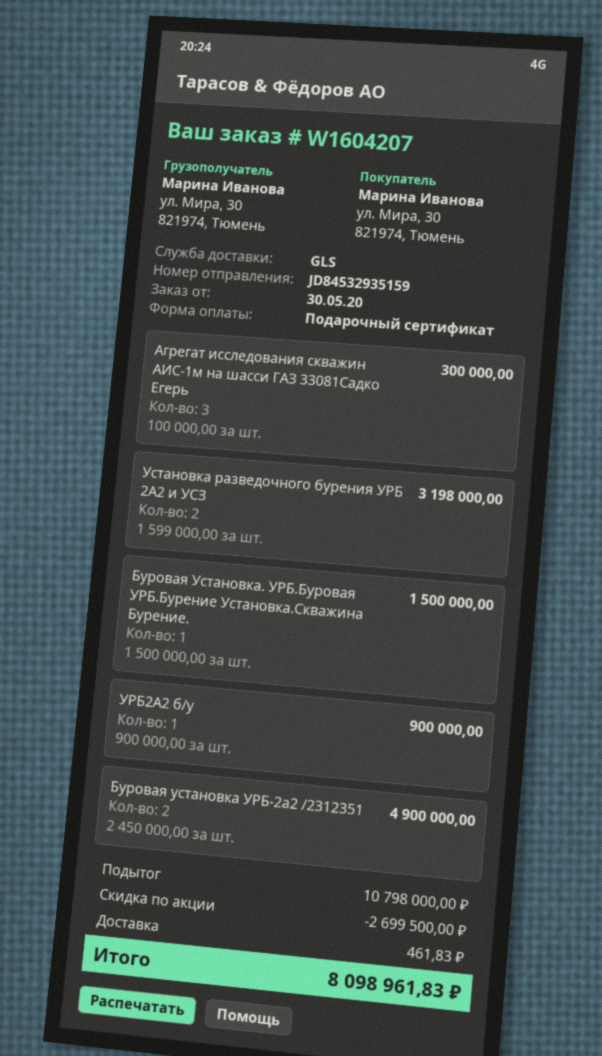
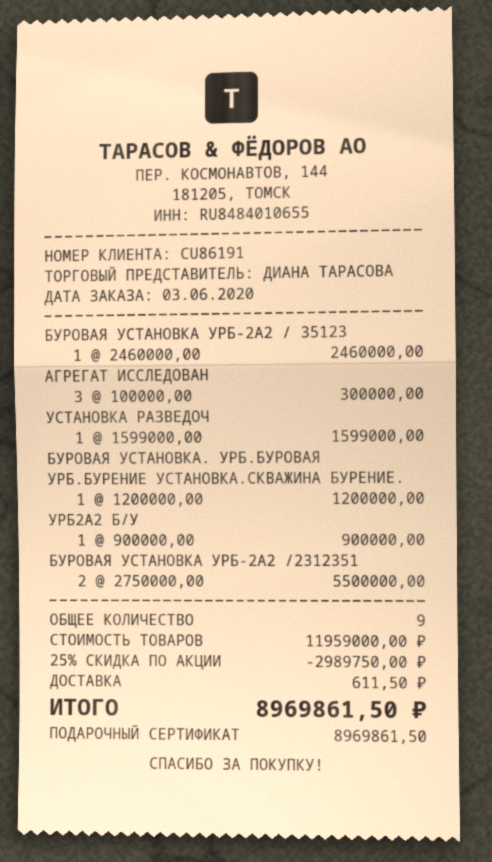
order date: 2020-05-30 -> 2020-06-03
Установка разведочного бурения УРБ 2А2 и УСЗ: 2 x 1599000.00 = 3198000.00 -> 1 x 1599000.00 = 1599000.00
Буровая Установка. УРБ.Буровая УРБ.Бурение Установка.Скважина Бурение.: 1 x 1500000.00 = 1500000.00 -> 1 x 1200000.00 = 1200000.00
Буровая установка УРБ-2а2 /2312351: 2 x 2450000.00 = 4900000.00 -> 2 x 2750000.00 = 5500000.00
БУРОВАЯ УСТАНОВКА УРБ-2А2 / 35123: none -> 1 x 2460000.00 = 2460000.00
subtotal: 10798000.00 -> 11959000.00
discount: 2699500.00 -> 2989750.00
shipping: 461.83 -> 611.50
total: 8098961.83 -> 8969861.50

